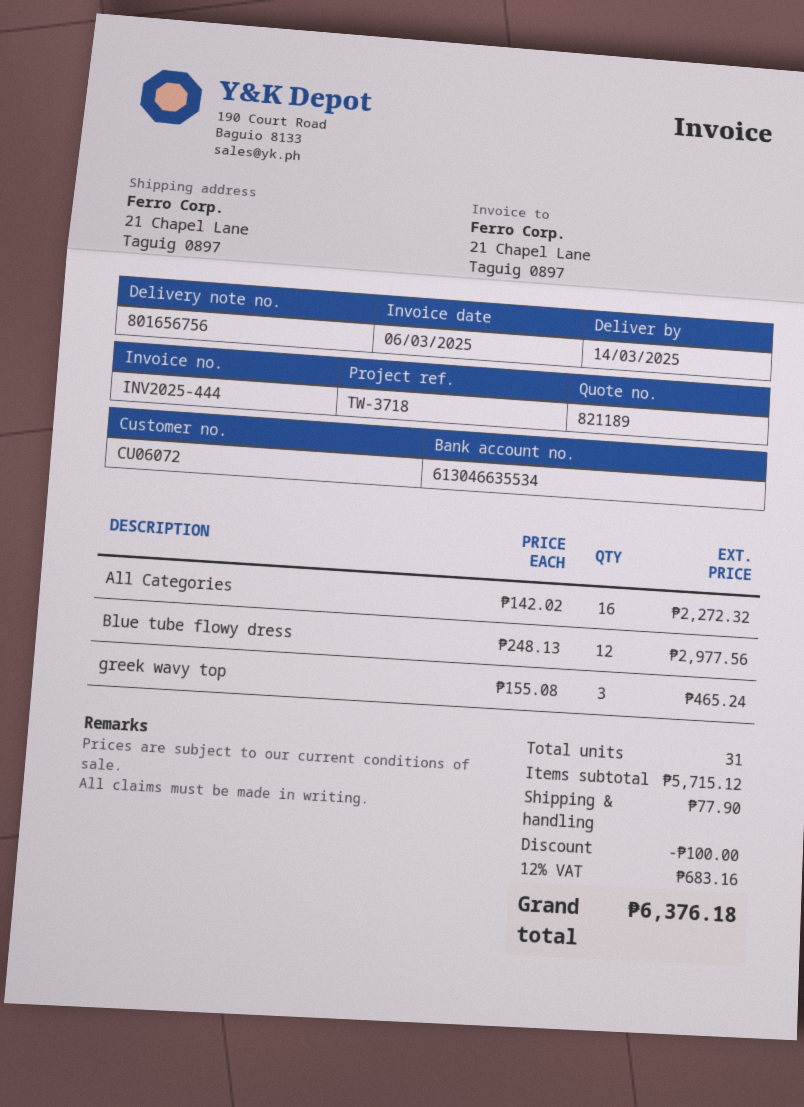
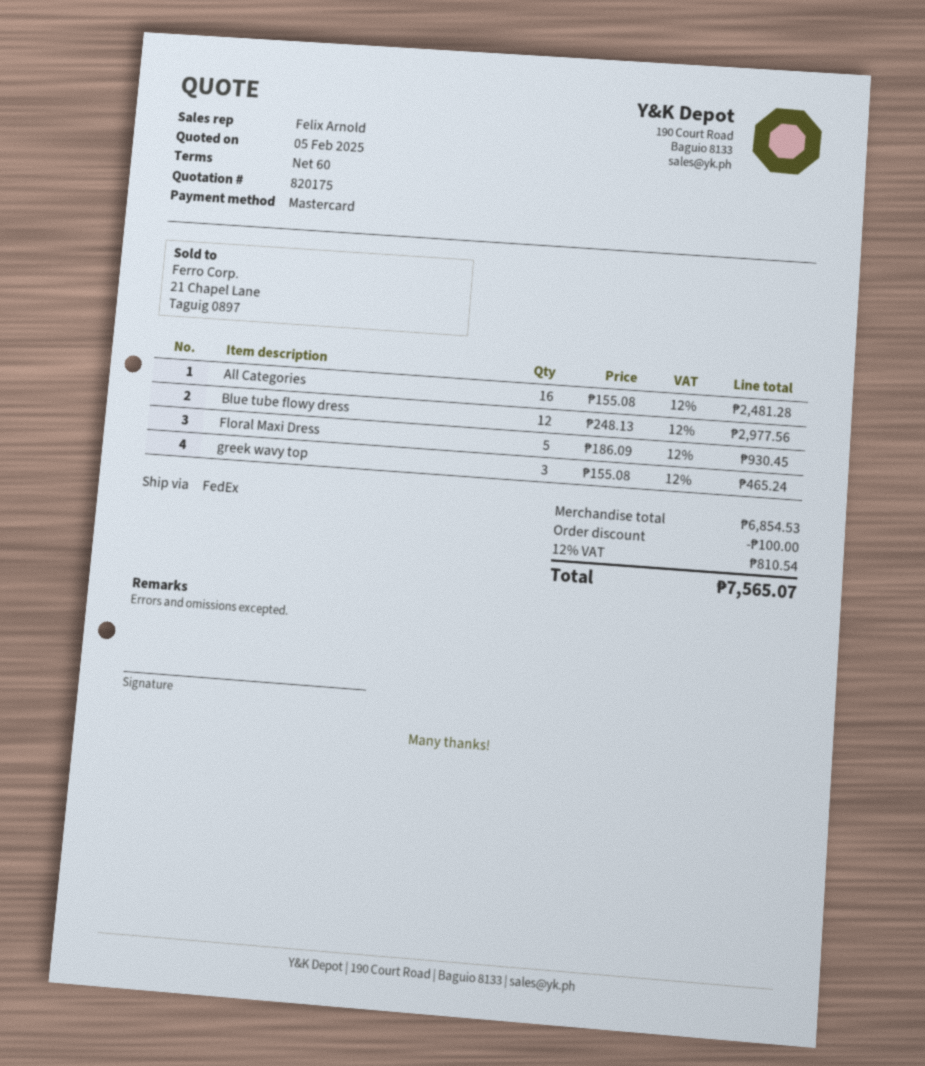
quote number: 821189 -> 820175
All Categories: 16 x 142.02 = 2272.32 -> 16 x 155.08 = 2481.28
Floral Maxi Dress: none -> 5 x 186.09 = 930.45
subtotal: 5715.12 -> 6854.53
shipping: 77.90 -> none
tax: 12% = 683.16 -> 12% = 810.54
total: 6376.18 -> 7565.07

